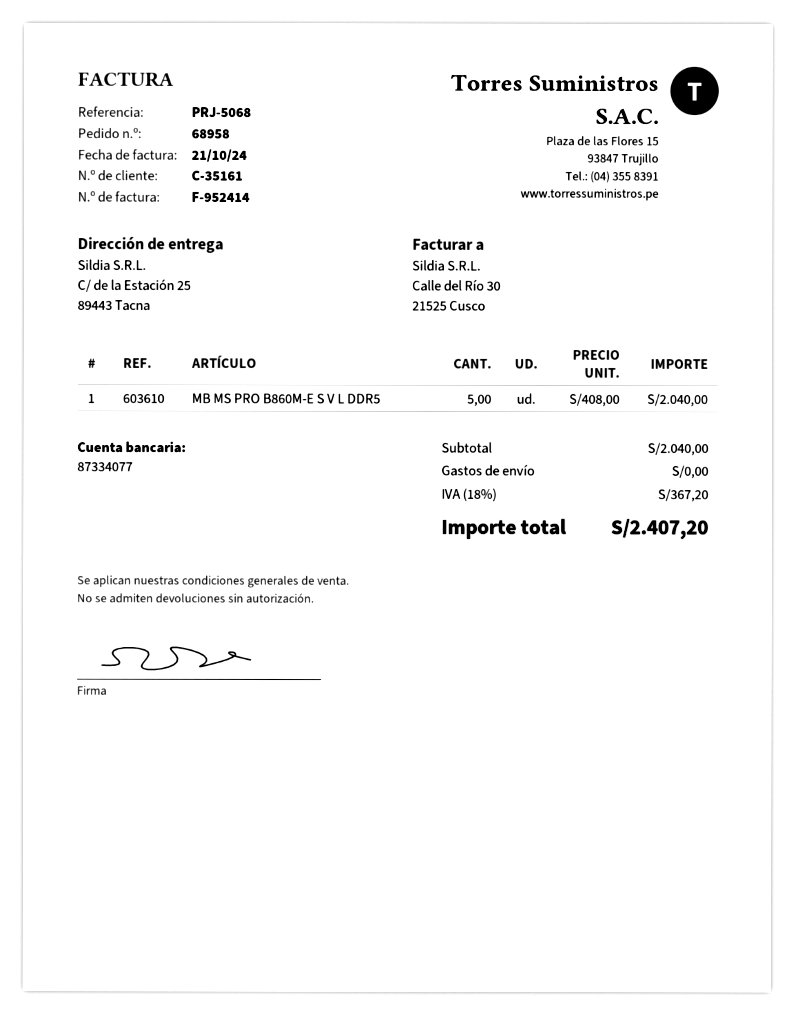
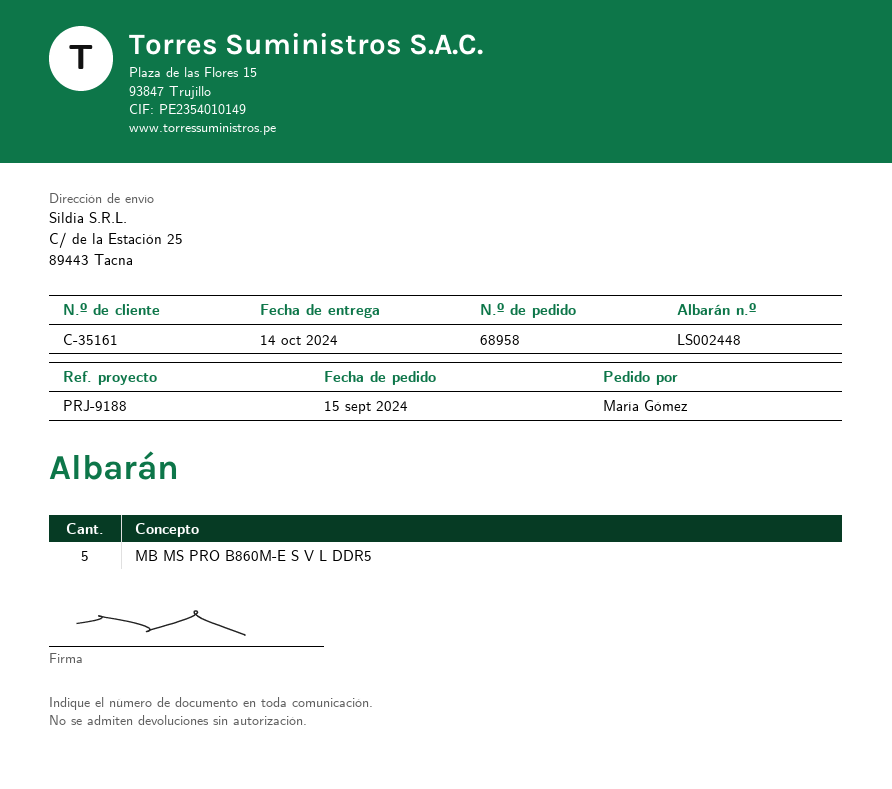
reference: PRJ-5068 -> PRJ-9188

